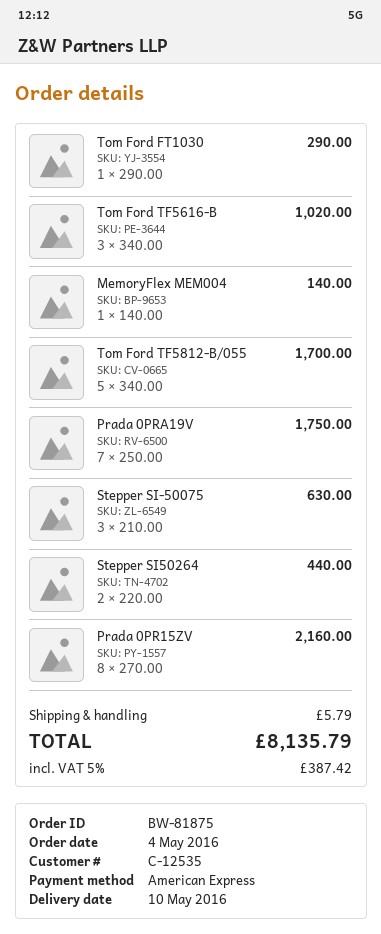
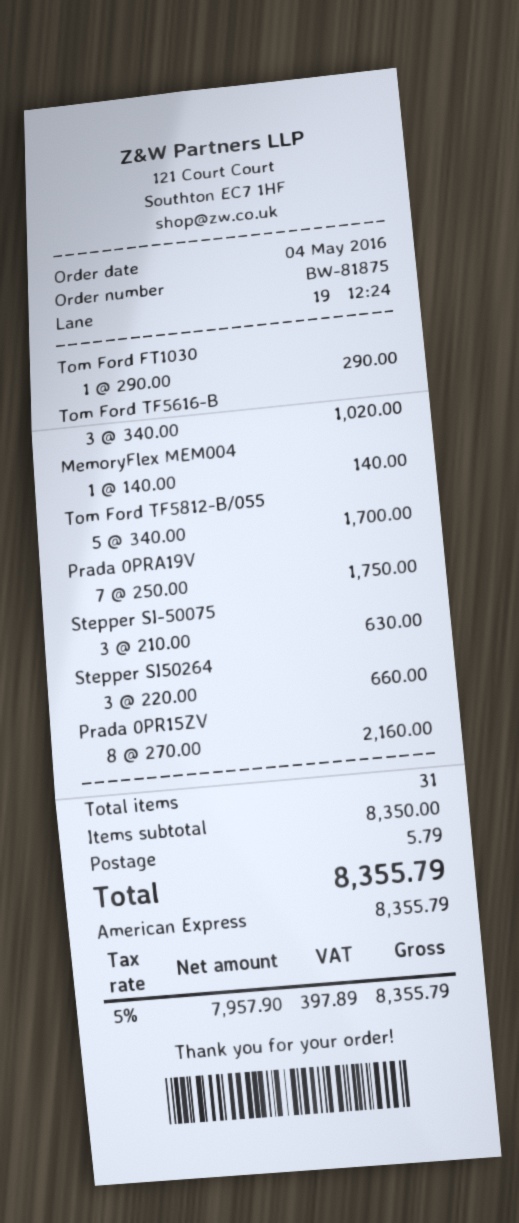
Stepper SI50264: 2 x 220.00 = 440.00 -> 3 x 220.00 = 660.00
tax: 5% = 387.42 -> 5% = 397.89
total: 8135.79 -> 8355.79

